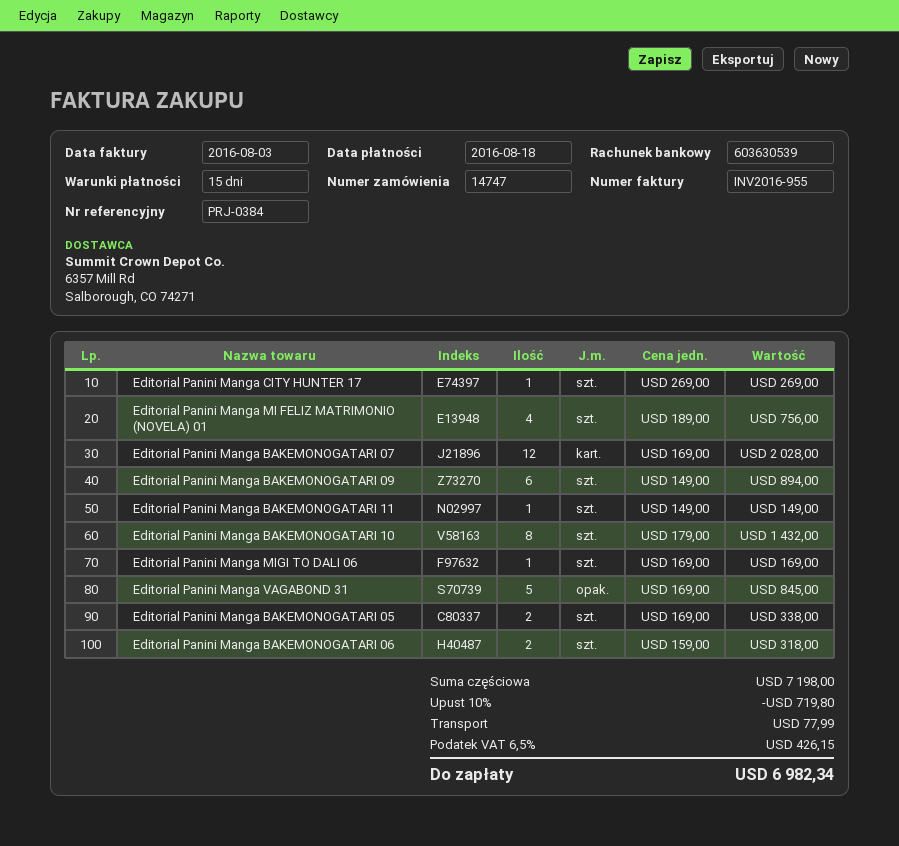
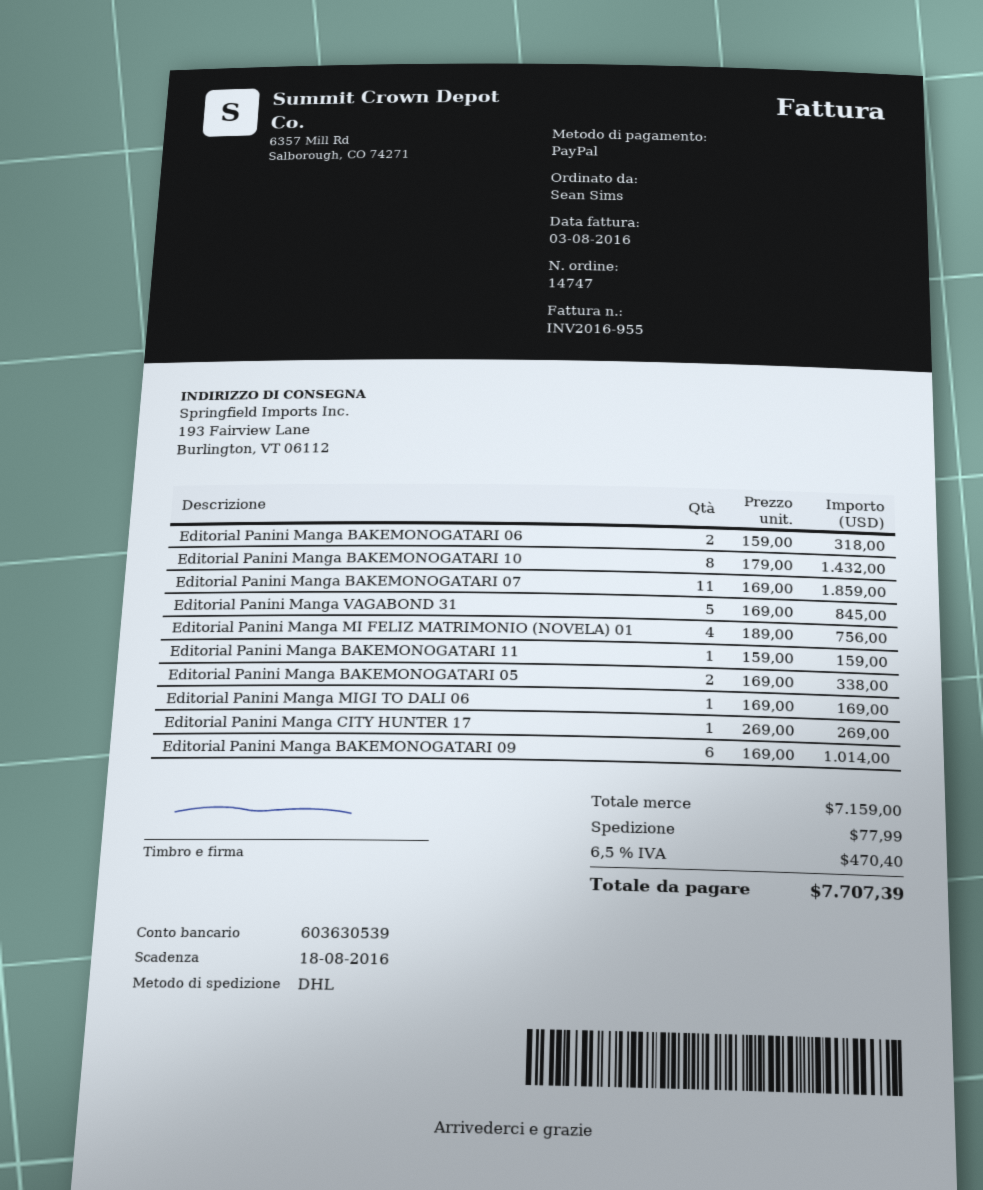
Editorial Panini Manga BAKEMONOGATARI 07: 12 x 169.00 = 2028.00 -> 11 x 169.00 = 1859.00
Editorial Panini Manga BAKEMONOGATARI 09: 6 x 149.00 = 894.00 -> 6 x 169.00 = 1014.00
Editorial Panini Manga BAKEMONOGATARI 11: 1 x 149.00 = 149.00 -> 1 x 159.00 = 159.00
subtotal: 7198.00 -> 7159.00
discount: 10% = 719.80 -> none
tax: 6.5% = 426.15 -> 6.5% = 470.40
total: 6982.34 -> 7707.39

